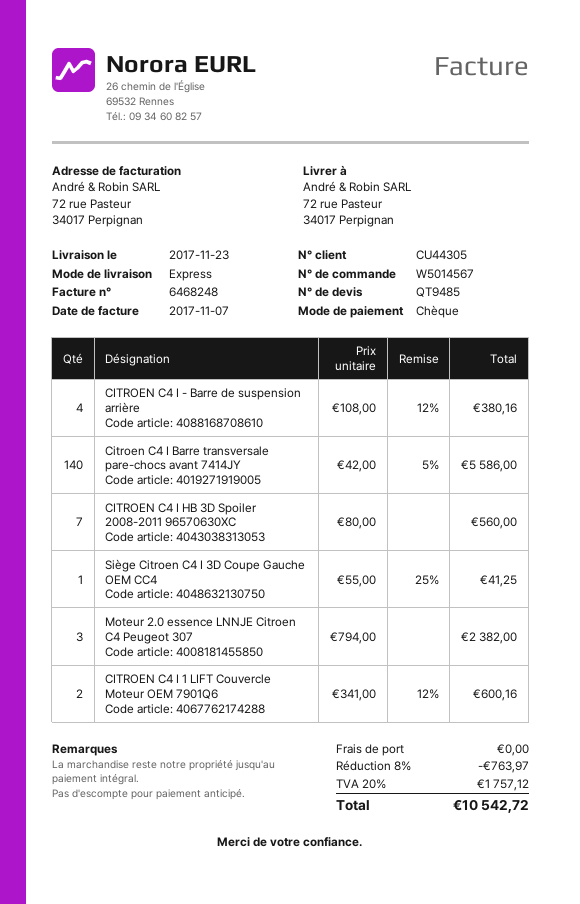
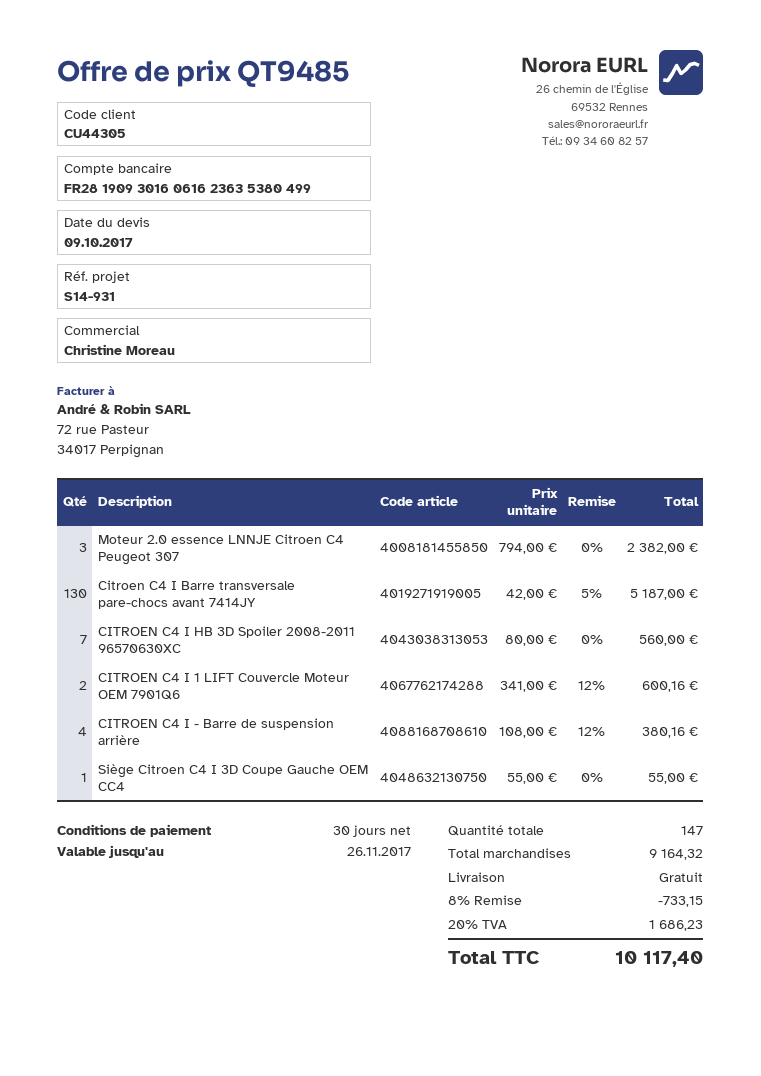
Citroen C4 I Barre transversale pare-chocs avant 7414JY: 140 x 42.00 - 5% = 5586.00 -> 130 x 42.00 - 5% = 5187.00
Siège Citroen C4 I 3D Coupe Gauche OEM CC4: 1 x 55.00 - 25% = 41.25 -> 1 x 55.00 = 55.00
discount: 8% = 763.97 -> 8% = 733.15
tax: 20% = 1757.12 -> 20% = 1686.23
total: 10542.72 -> 10117.40

